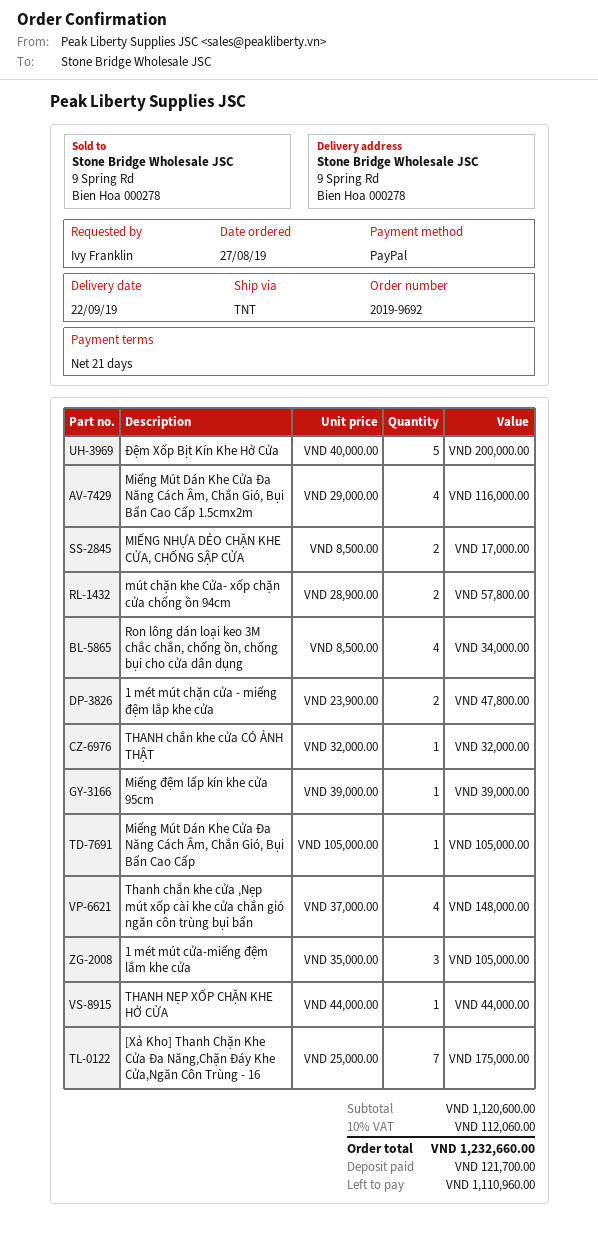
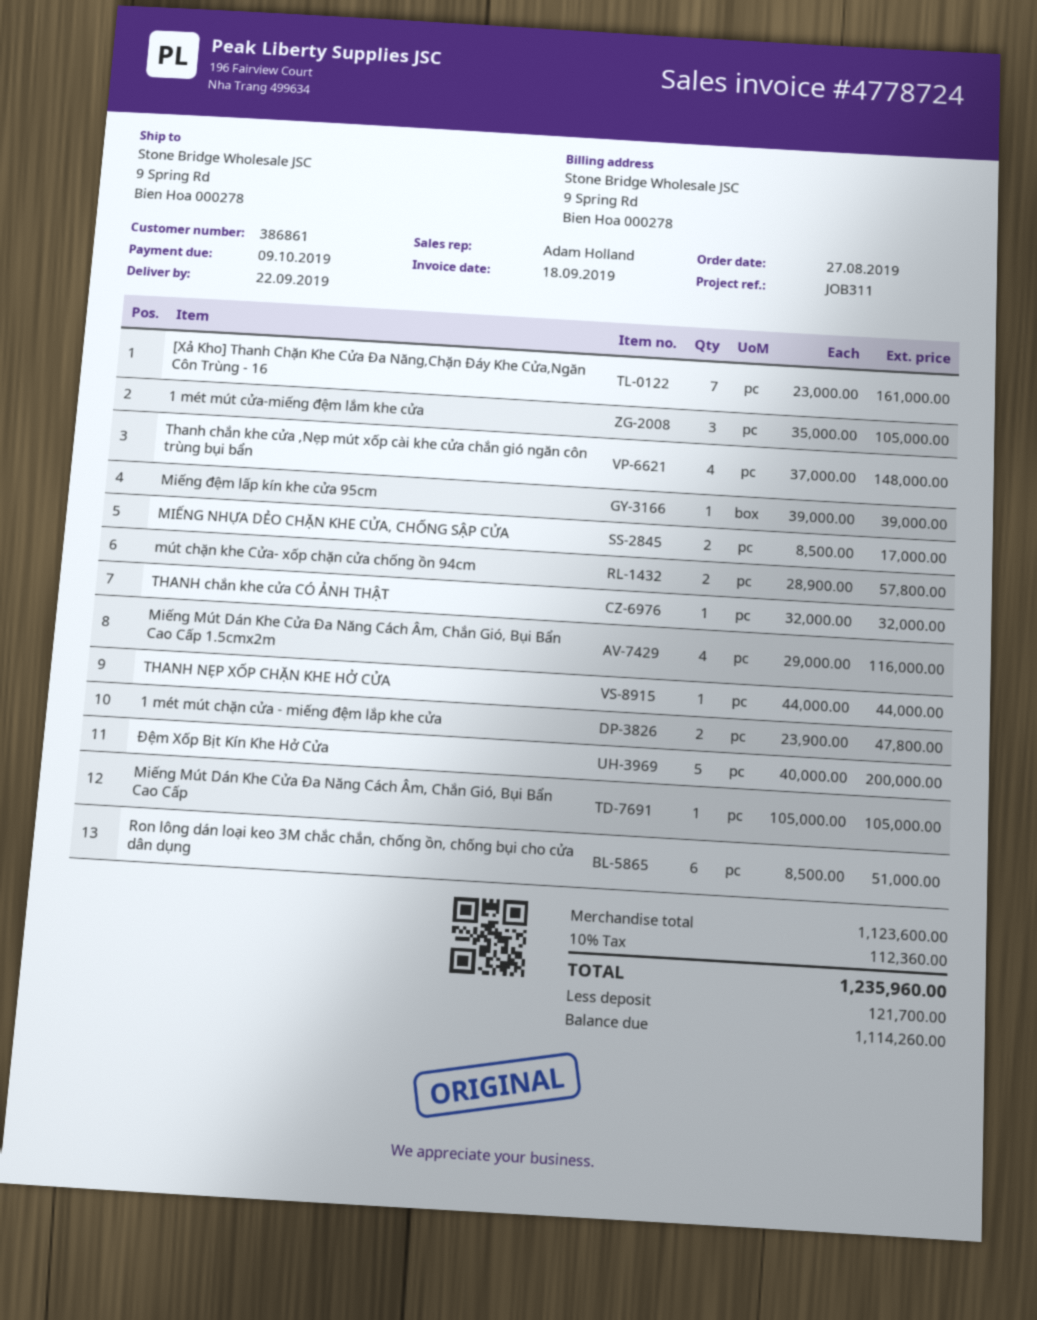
Ron lông dán loại keo 3M chắc chắn, chống ồn, chống bụi cho cửa dân dụng: 4 x 8500.00 = 34000.00 -> 6 x 8500.00 = 51000.00
[Xả Kho] Thanh Chặn Khe Cửa Đa Năng,Chặn Đáy Khe Cửa,Ngăn Côn Trùng - 16: 7 x 25000.00 = 175000.00 -> 7 x 23000.00 = 161000.00
subtotal: 1120600.00 -> 1123600.00
tax: 10% = 112060.00 -> 10% = 112360.00
total: 1232660.00 -> 1235960.00
balance: 1110960.00 -> 1114260.00

